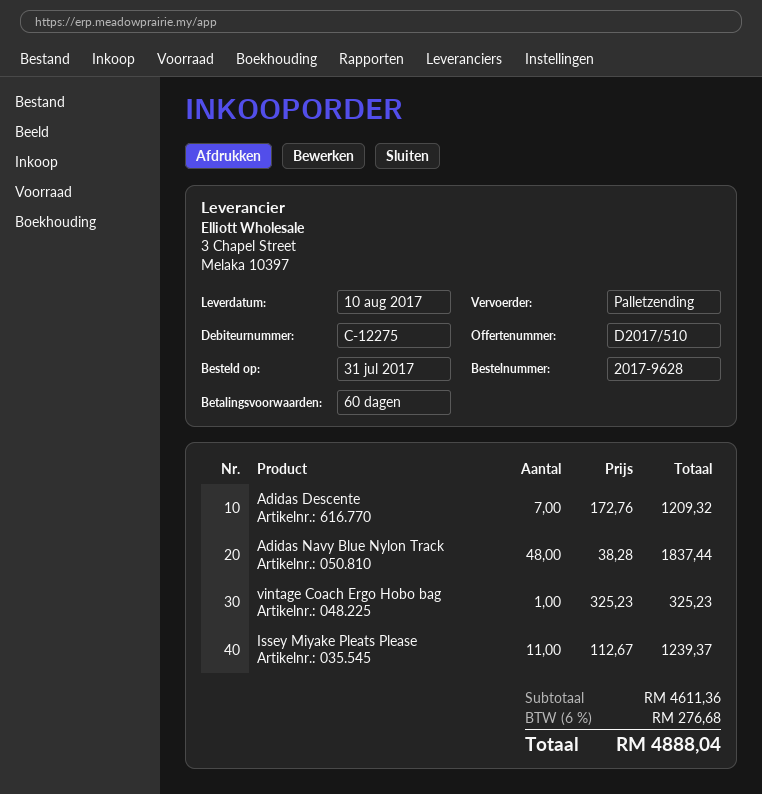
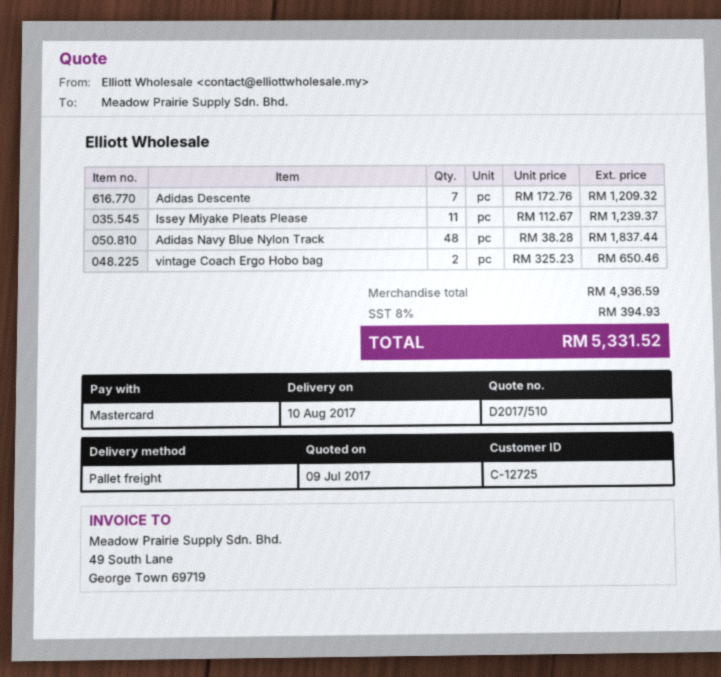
customer number: C-12275 -> C-12725
vintage Coach Ergo Hobo bag: 1 x 325.23 = 325.23 -> 2 x 325.23 = 650.46
subtotal: 4611.36 -> 4936.59
tax: 6% = 276.68 -> 8% = 394.93
total: 4888.04 -> 5331.52

